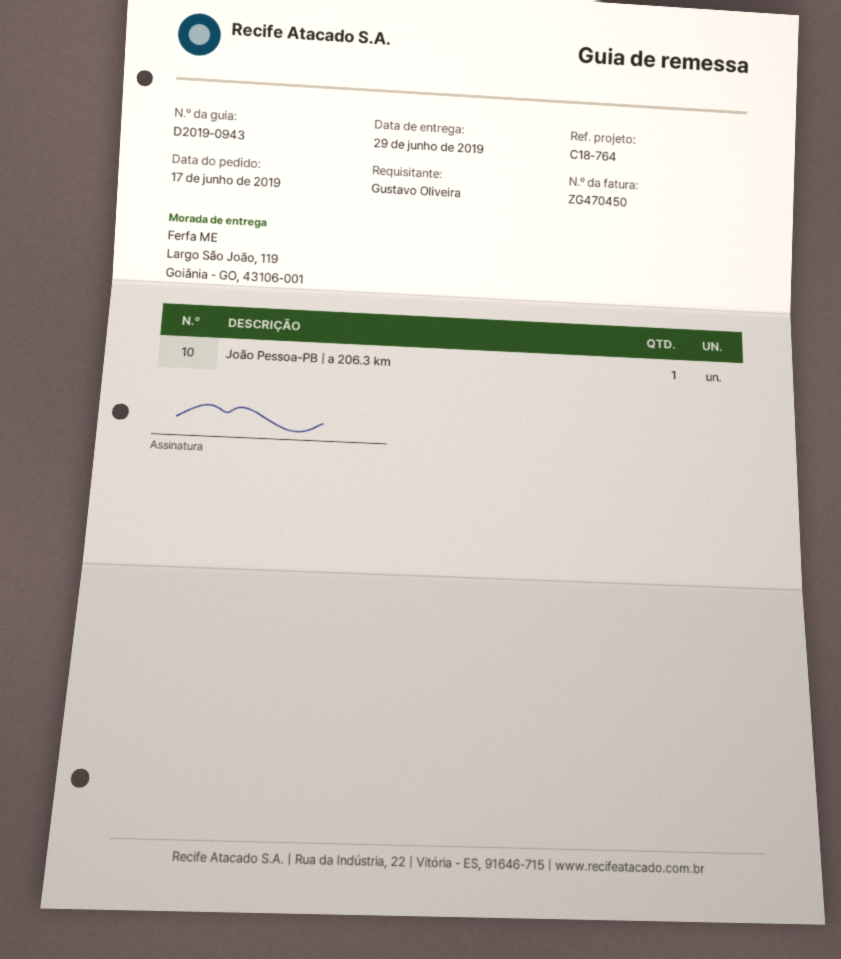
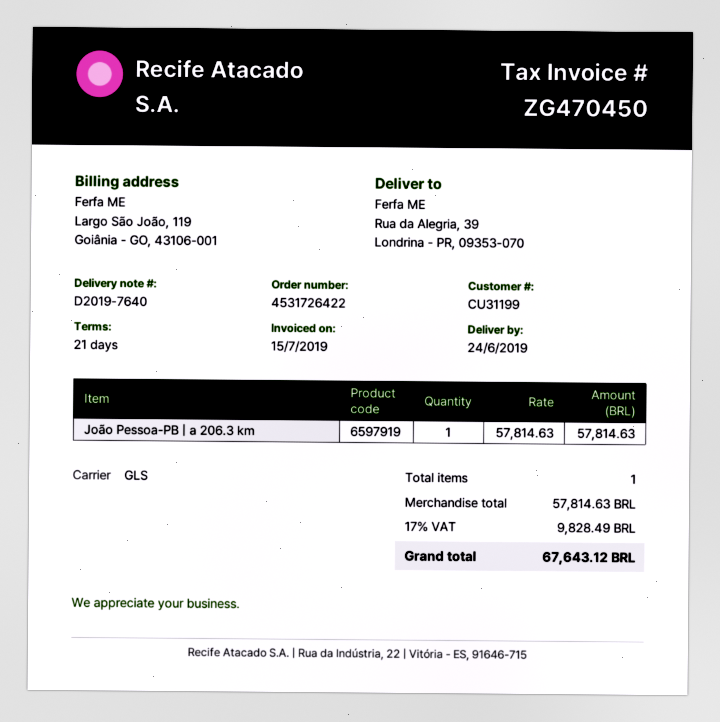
delivery note number: D2019-0943 -> D2019-7640
delivery date: 2019-06-29 -> 2019-06-24
ship to: Largo São João, 119, Goiânia - GO, 43106-001 -> Rua da Alegria, 39, Londrina - PR, 09353-070

